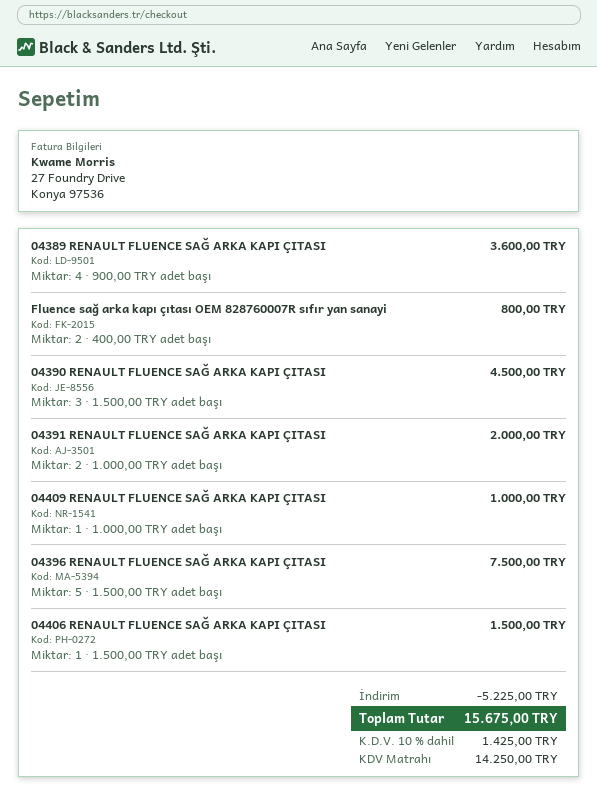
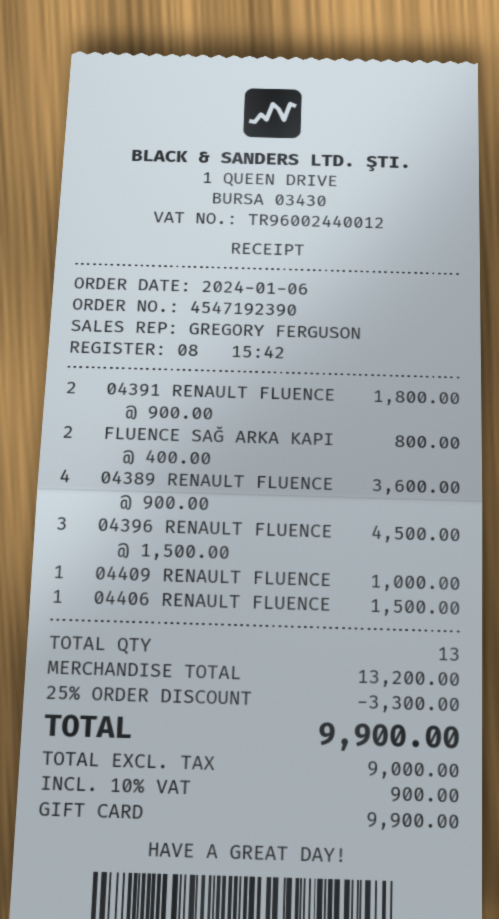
04390 RENAULT FLUENCE SAĞ ARKA KAPI ÇITASI: 3 x 1500.00 = 4500.00 -> none
04391 RENAULT FLUENCE SAĞ ARKA KAPI ÇITASI: 2 x 1000.00 = 2000.00 -> 2 x 900.00 = 1800.00
04396 RENAULT FLUENCE SAĞ ARKA KAPI ÇITASI: 5 x 1500.00 = 7500.00 -> 3 x 1500.00 = 4500.00
discount: 5225.00 -> 3300.00
net: 14250.00 -> 9000.00
tax: 10% = 1425.00 -> 10% = 900.00
total: 15675.00 -> 9900.00

